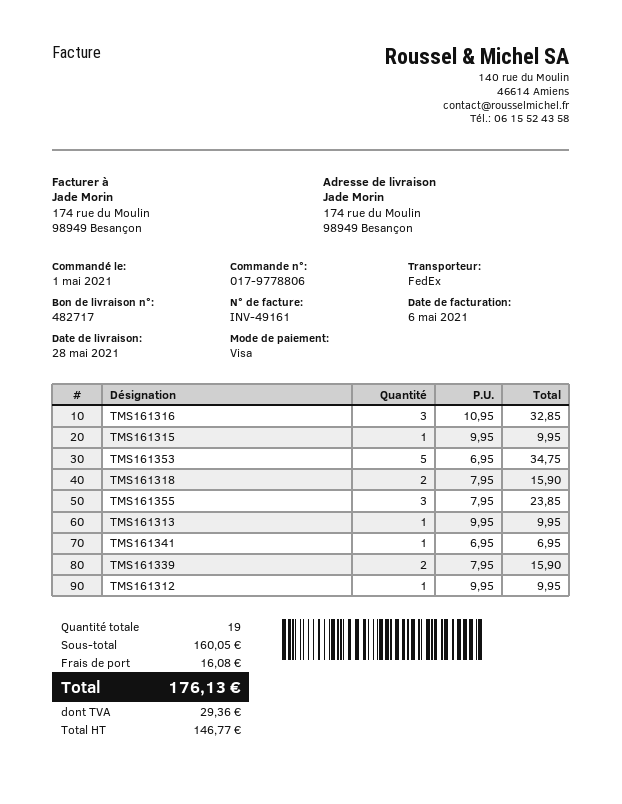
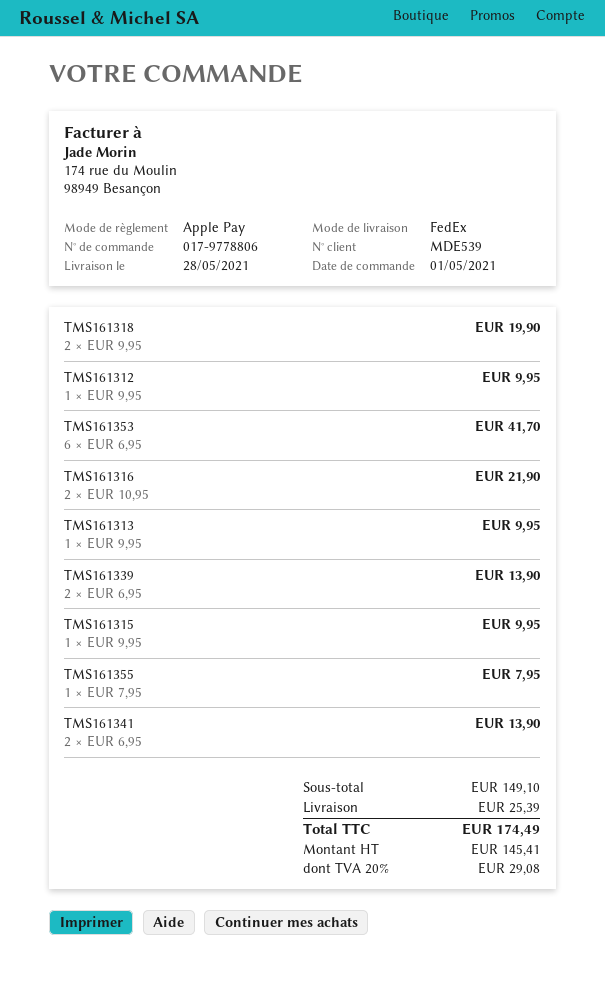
payment method: Visa -> Apple Pay
TMS161316: 3 x 10.95 = 32.85 -> 2 x 10.95 = 21.90
TMS161353: 5 x 6.95 = 34.75 -> 6 x 6.95 = 41.70
TMS161318: 2 x 7.95 = 15.90 -> 2 x 9.95 = 19.90
TMS161355: 3 x 7.95 = 23.85 -> 1 x 7.95 = 7.95
TMS161341: 1 x 6.95 = 6.95 -> 2 x 6.95 = 13.90
TMS161339: 2 x 7.95 = 15.90 -> 2 x 6.95 = 13.90
subtotal: 160.05 -> 149.10
shipping: 16.08 -> 25.39
net: 146.77 -> 145.41
tax: 29.36 -> 29.08
total: 176.13 -> 174.49

